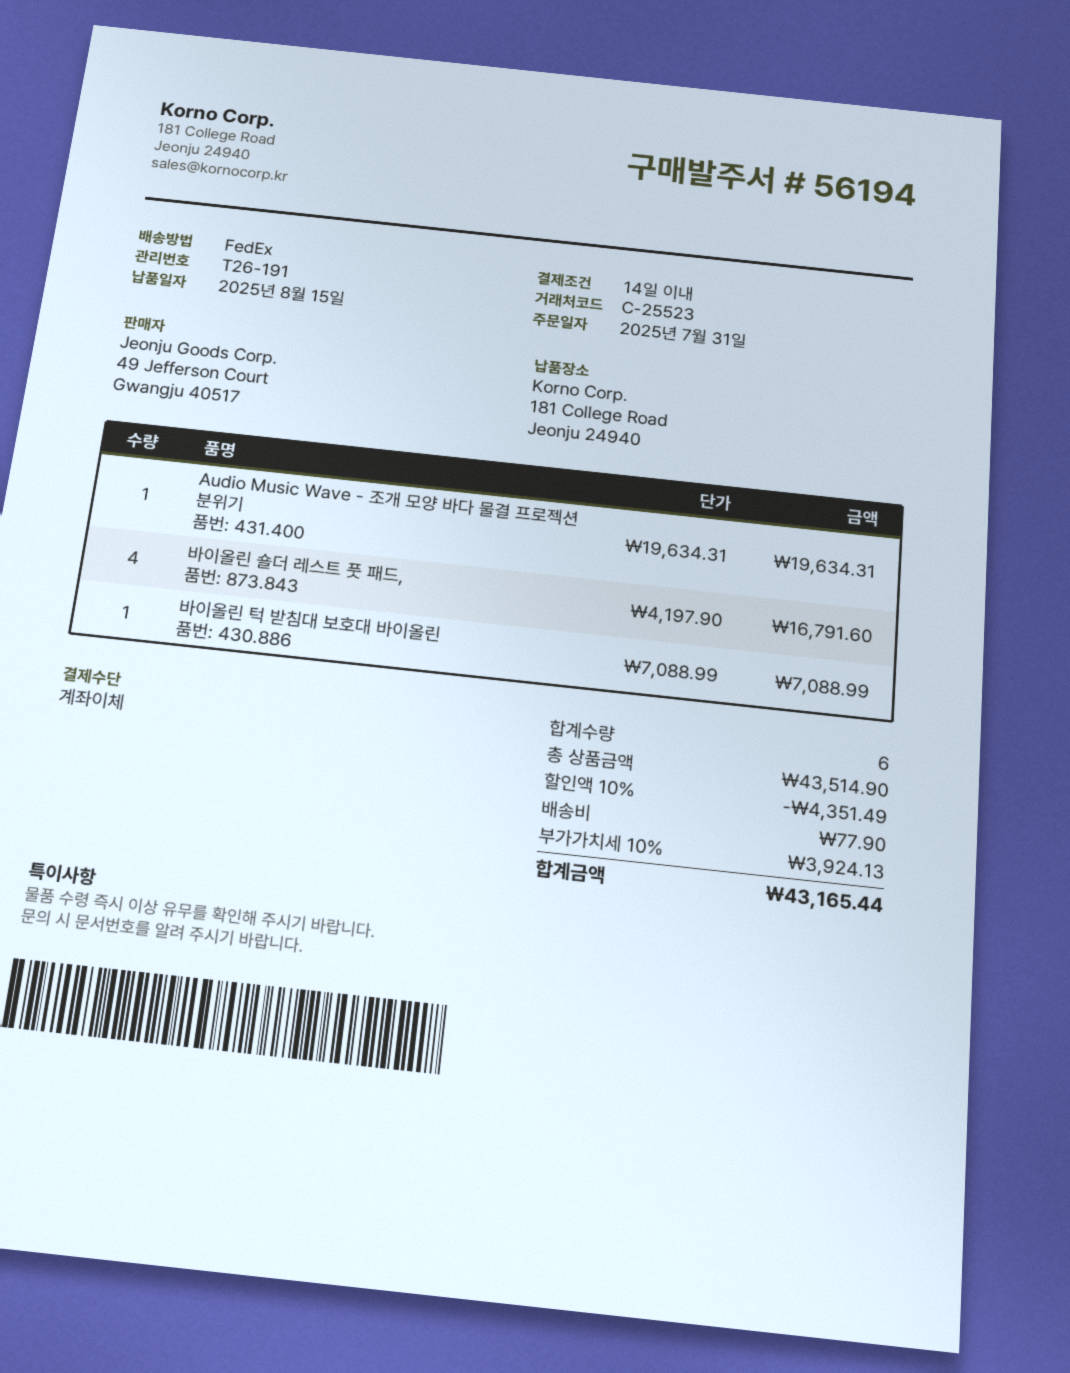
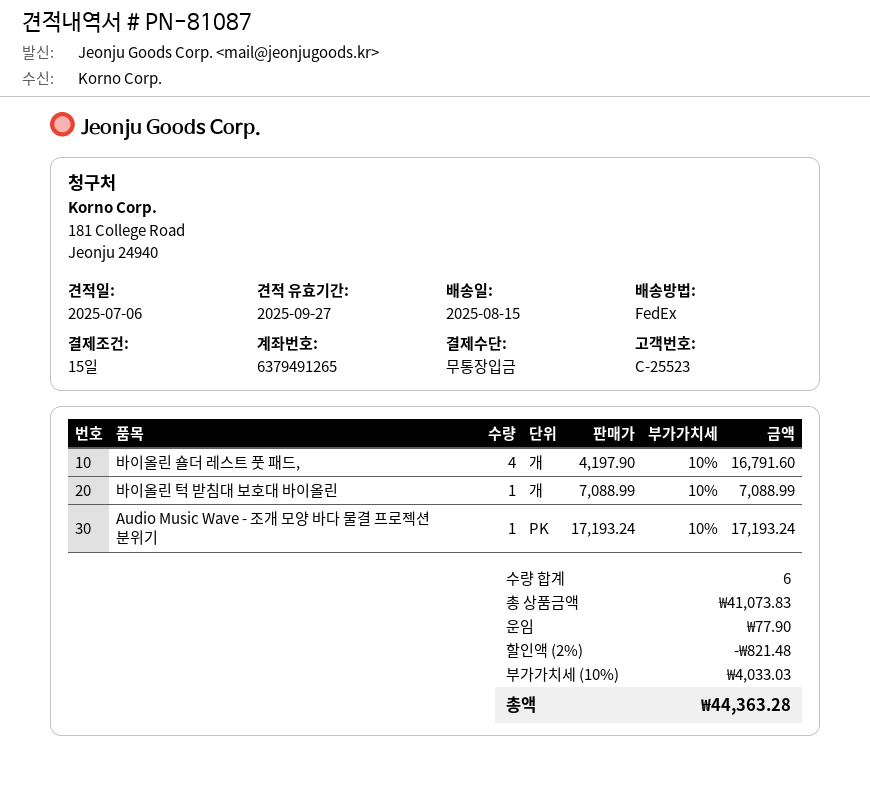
payment terms: 14 days -> 15 days
Audio Music Wave - 조개 모양 바다 물결 프로젝션 분위기: 1 x 19634.31 = 19634.31 -> 1 x 17193.24 = 17193.24
subtotal: 43514.90 -> 41073.83
discount: 10% = 4351.49 -> 2% = 821.48
tax: 10% = 3924.13 -> 10% = 4033.03
total: 43165.44 -> 44363.28

